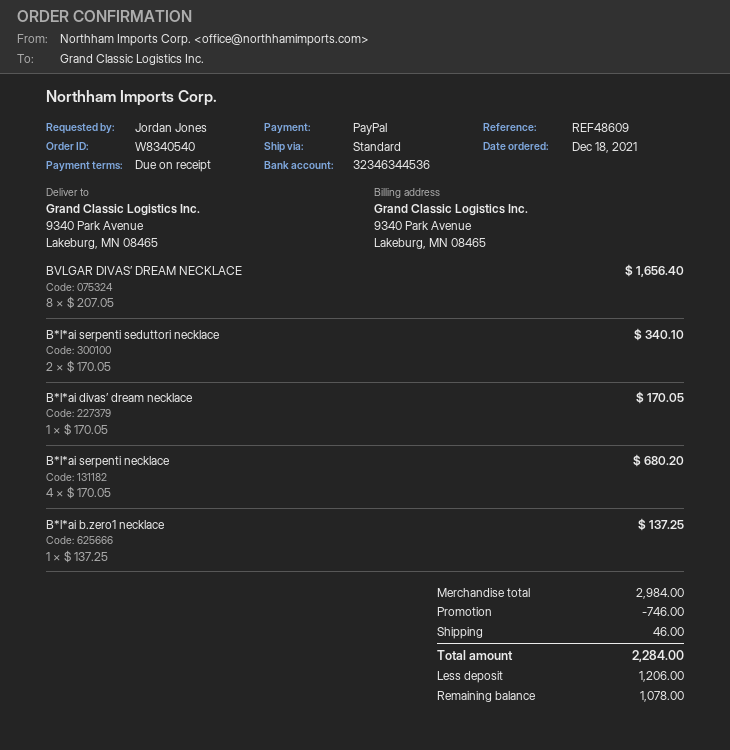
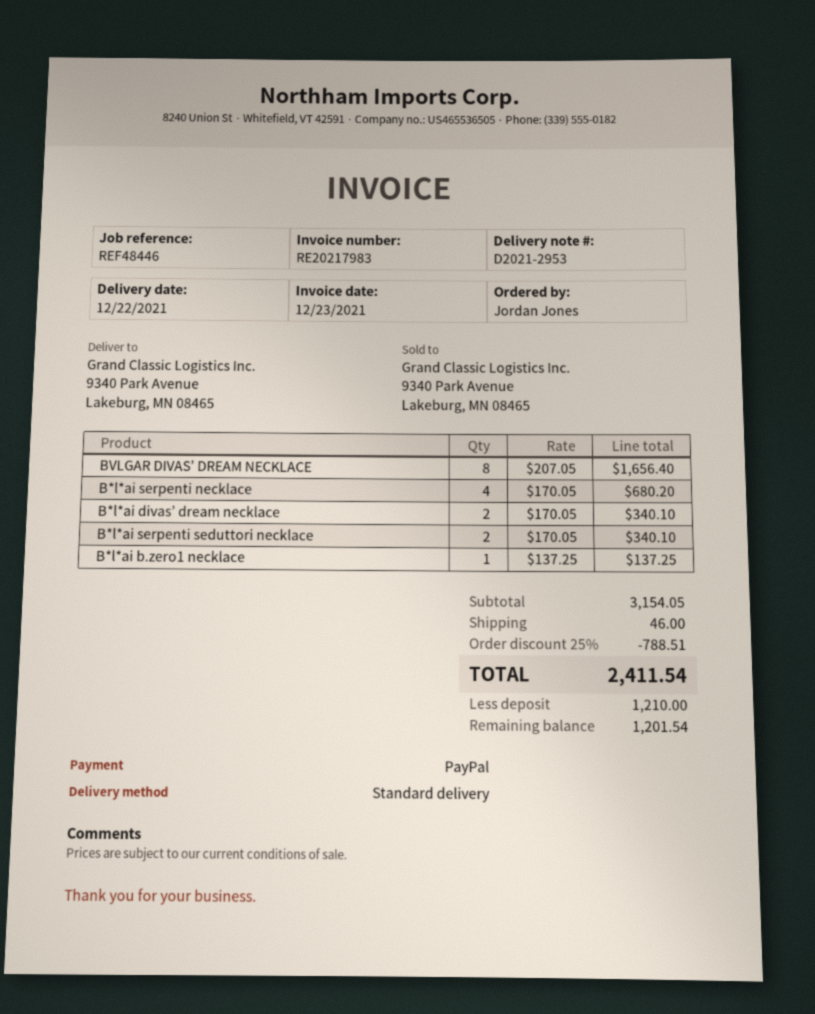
reference: REF48609 -> REF48446
B*l*ai divas’ dream necklace: 1 x 170.05 = 170.05 -> 2 x 170.05 = 340.10
subtotal: 2984.00 -> 3154.05
discount: 746.00 -> 788.51
total: 2284.00 -> 2411.54
deposit: 1206.00 -> 1210.00
balance: 1078.00 -> 1201.54

